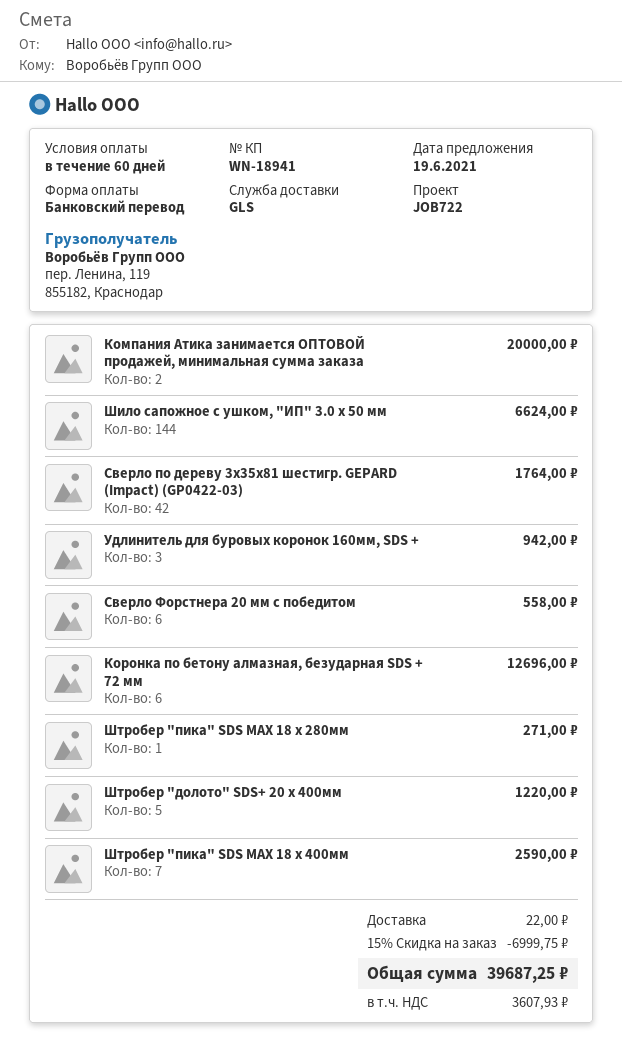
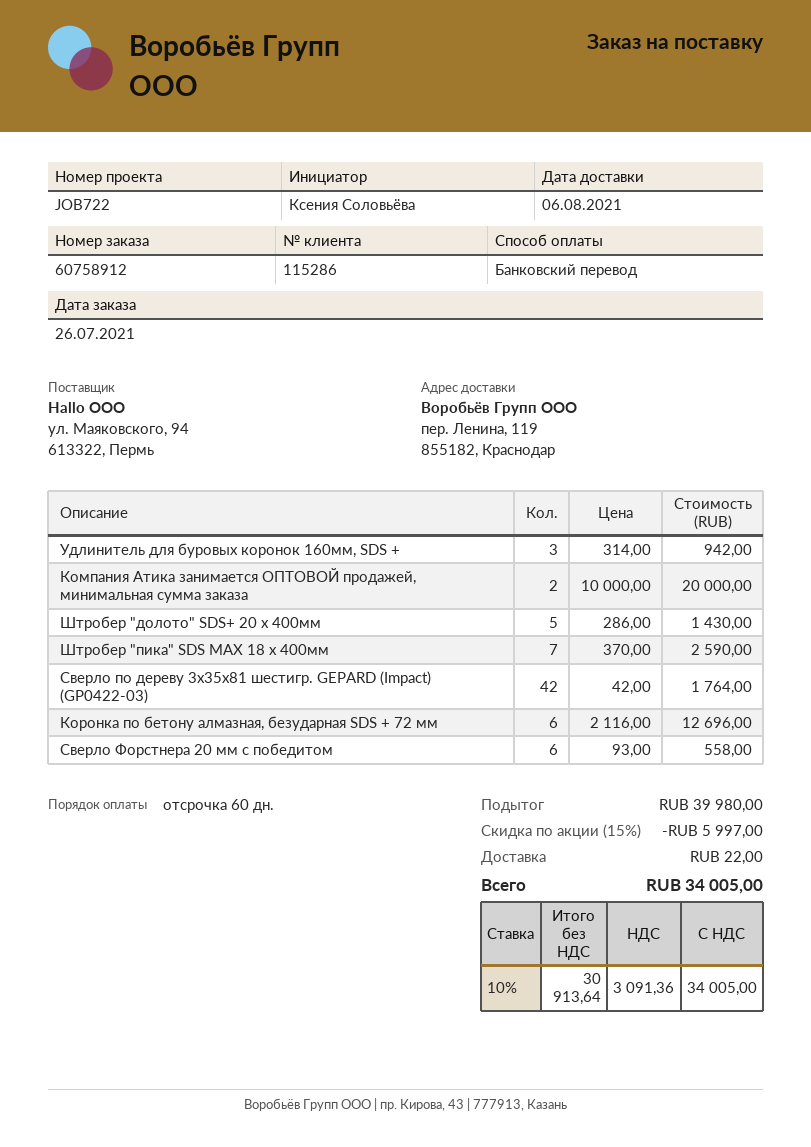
Шило сапожное с ушком, "ИП" 3.0 х 50 мм: 144 for 6624.00 -> none
Штробер "пика" SDS МАХ 18 х 280мм: 1 for 271.00 -> none
Штробер "долото" SDS+ 20 х 400мм: 5 for 1220.00 -> 5 for 1430.00
discount: 15% = 6999.75 -> 15% = 5997.00
tax: 3607.93 -> 3091.36
total: 39687.25 -> 34005.00

